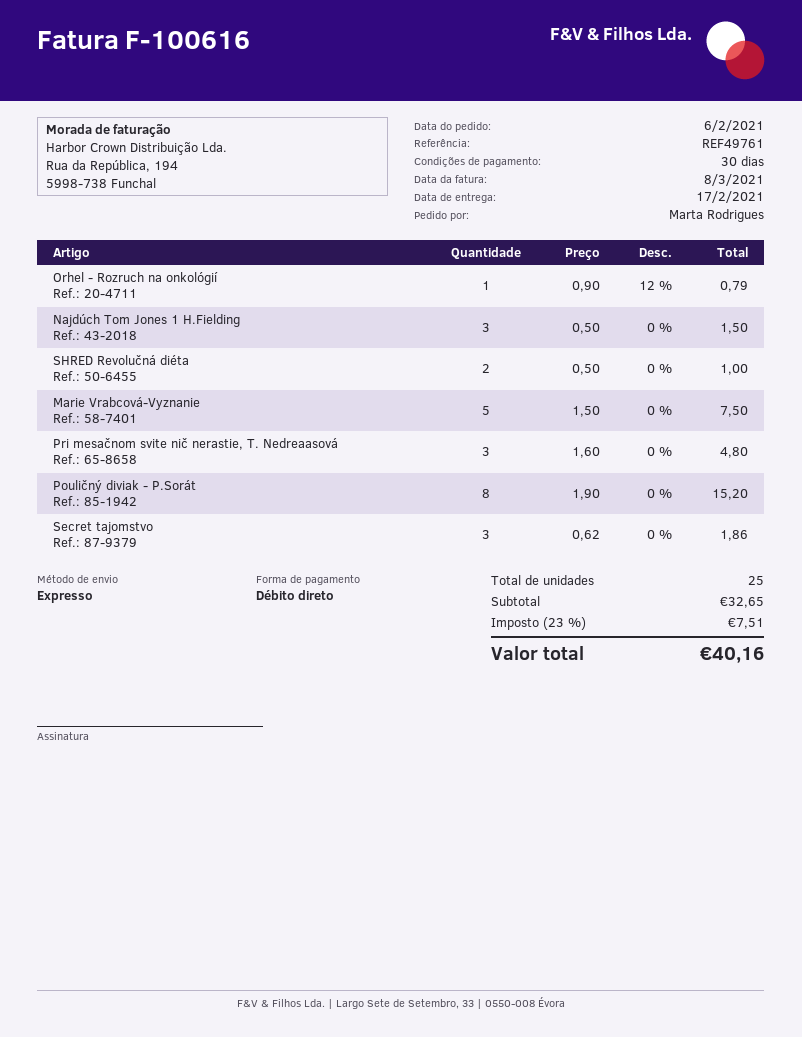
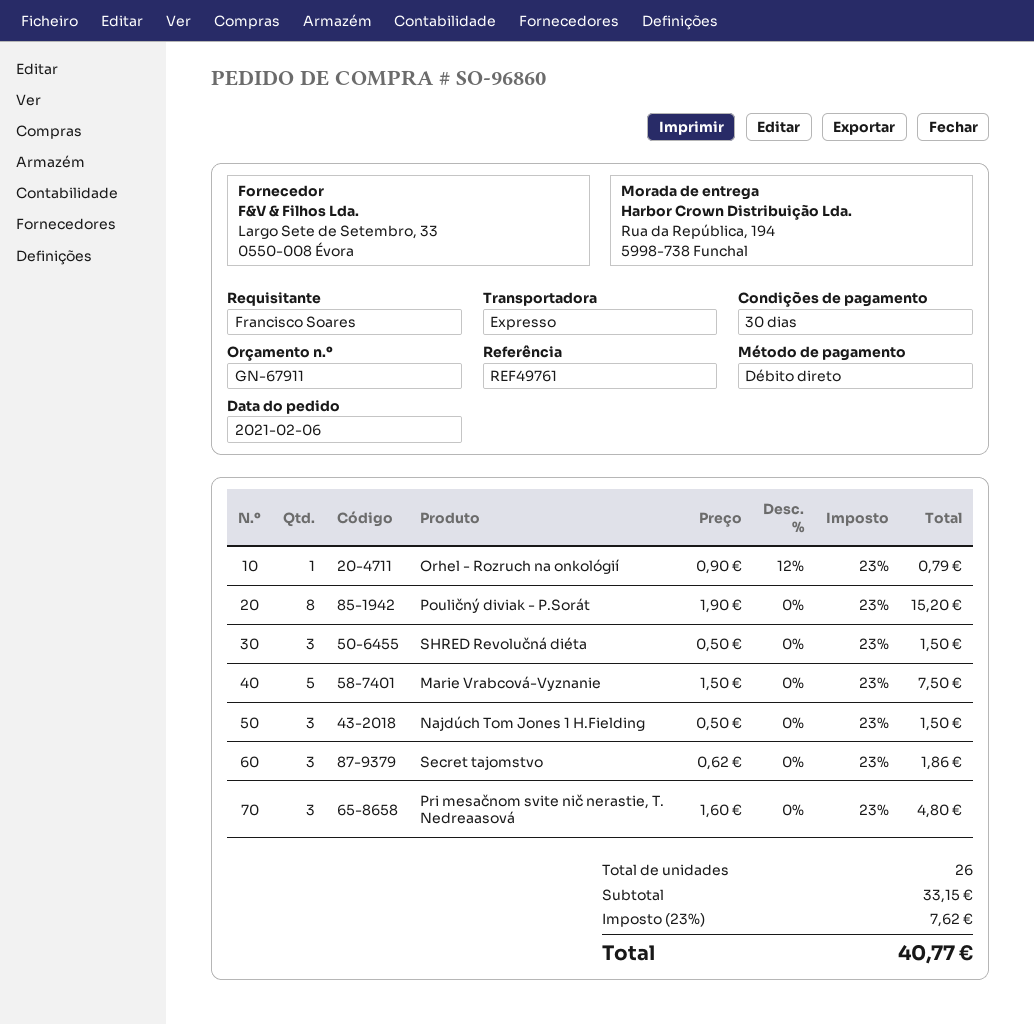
ordered by: Marta Rodrigues -> Francisco Soares
SHRED Revolučná diéta: 2 x 0.50 = 1.00 -> 3 x 0.50 = 1.50
total quantity: 25 -> 26
subtotal: 32.65 -> 33.15
tax: 23% = 7.51 -> 23% = 7.62
total: 40.16 -> 40.77

